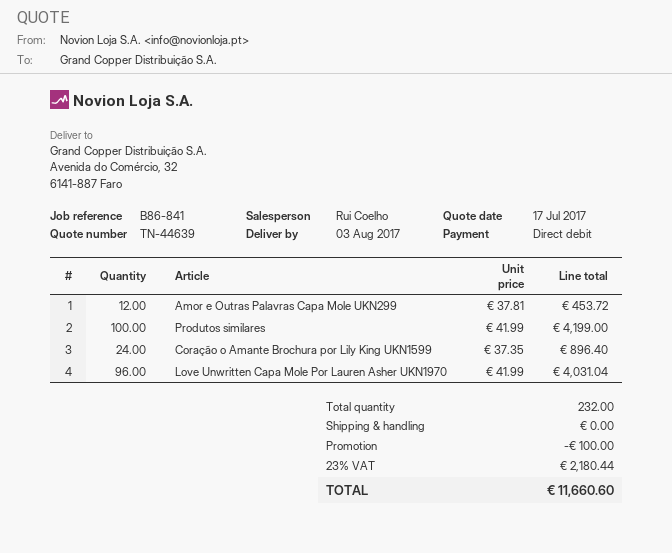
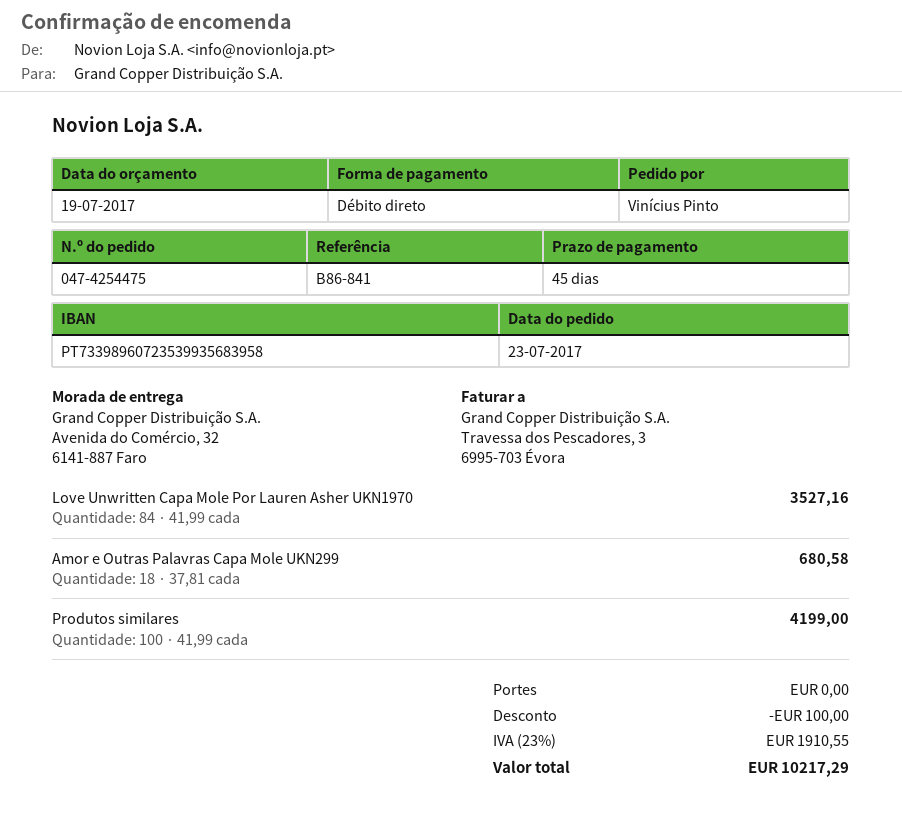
quote date: 2017-07-17 -> 2017-07-19
Amor e Outras Palavras Capa Mole UKN299: 12 x 37.81 = 453.72 -> 18 x 37.81 = 680.58
Coração o Amante Brochura por Lily King UKN1599: 24 x 37.35 = 896.40 -> none
Love Unwritten Capa Mole Por Lauren Asher UKN1970: 96 x 41.99 = 4031.04 -> 84 x 41.99 = 3527.16
tax: 23% = 2180.44 -> 23% = 1910.55
total: 11660.60 -> 10217.29

